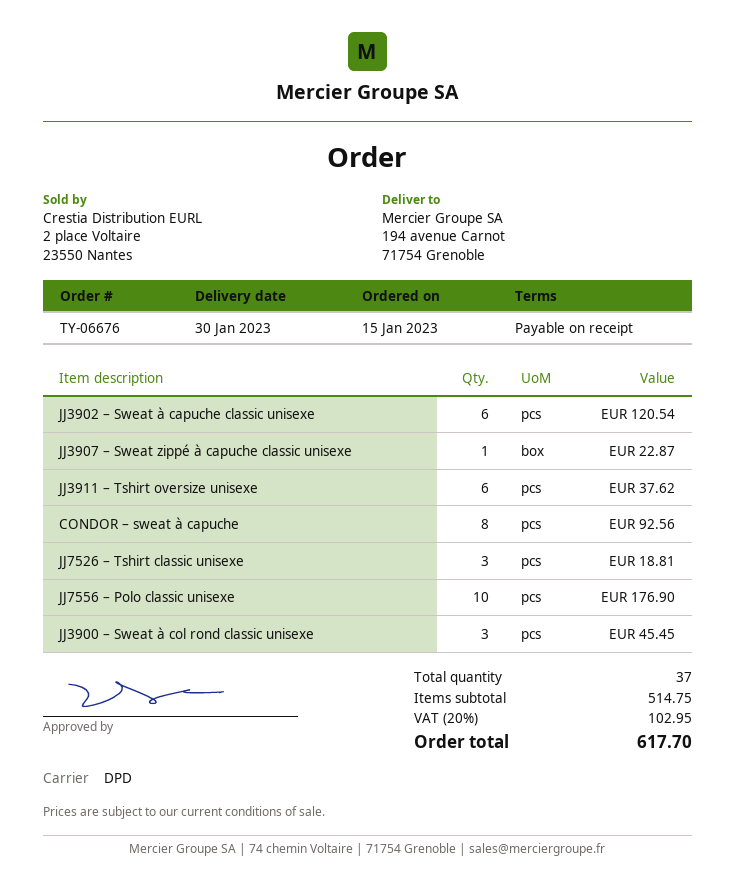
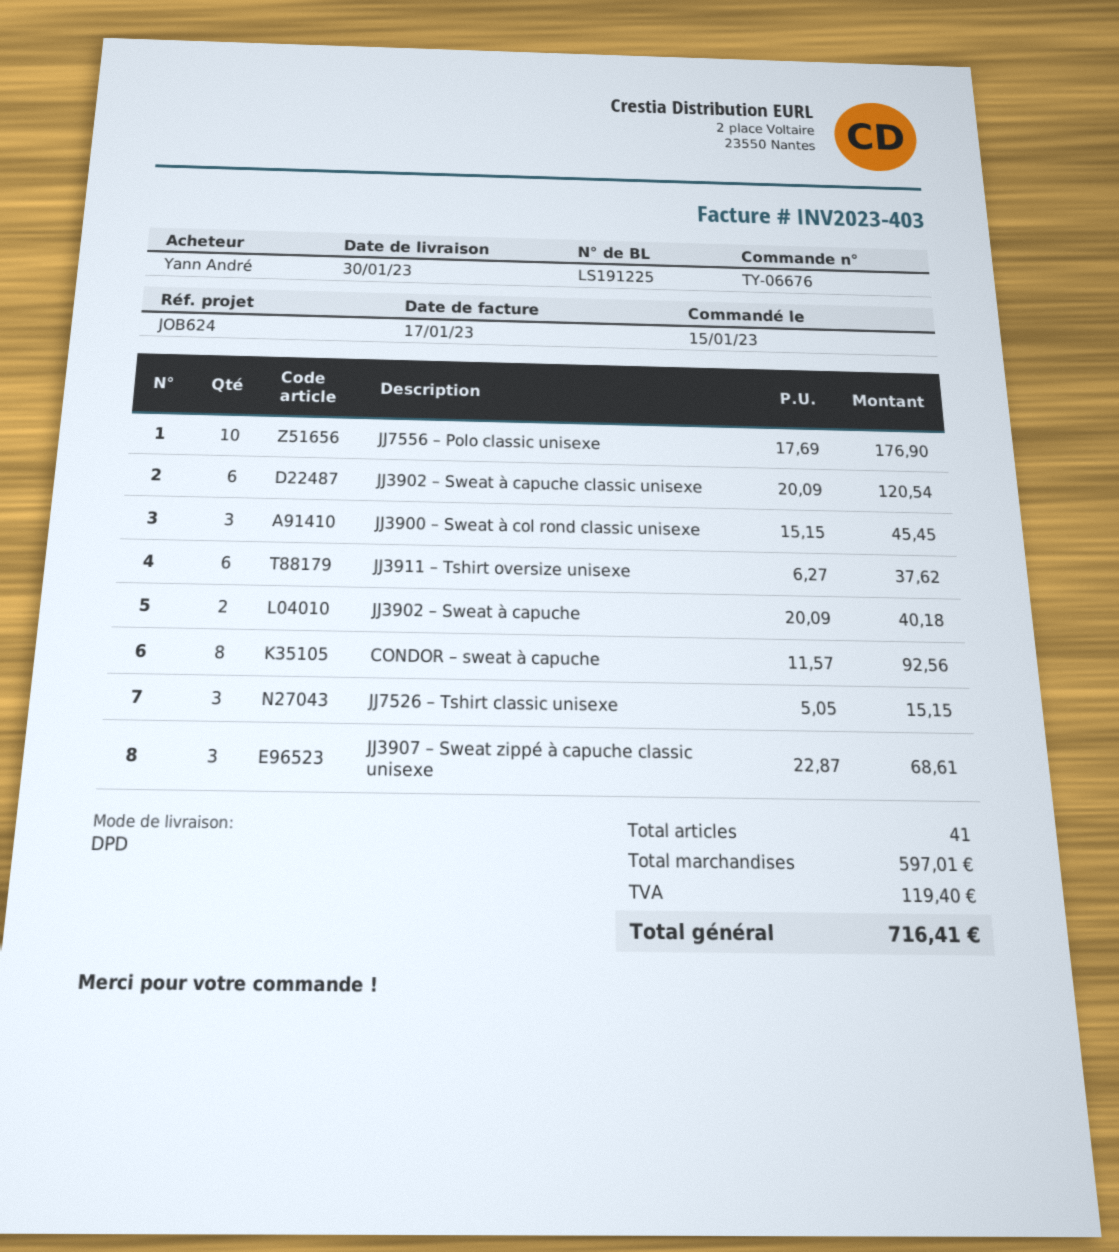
JJ3907 – Sweat zippé à capuche classic unisexe: 1 for 22.87 -> 3 for 68.61
JJ7526 – Tshirt classic unisexe: 3 for 18.81 -> 3 for 15.15
JJ3902 – Sweat à capuche: none -> 2 for 40.18
total quantity: 37 -> 41
subtotal: 514.75 -> 597.01
tax: 102.95 -> 119.40
total: 617.70 -> 716.41

